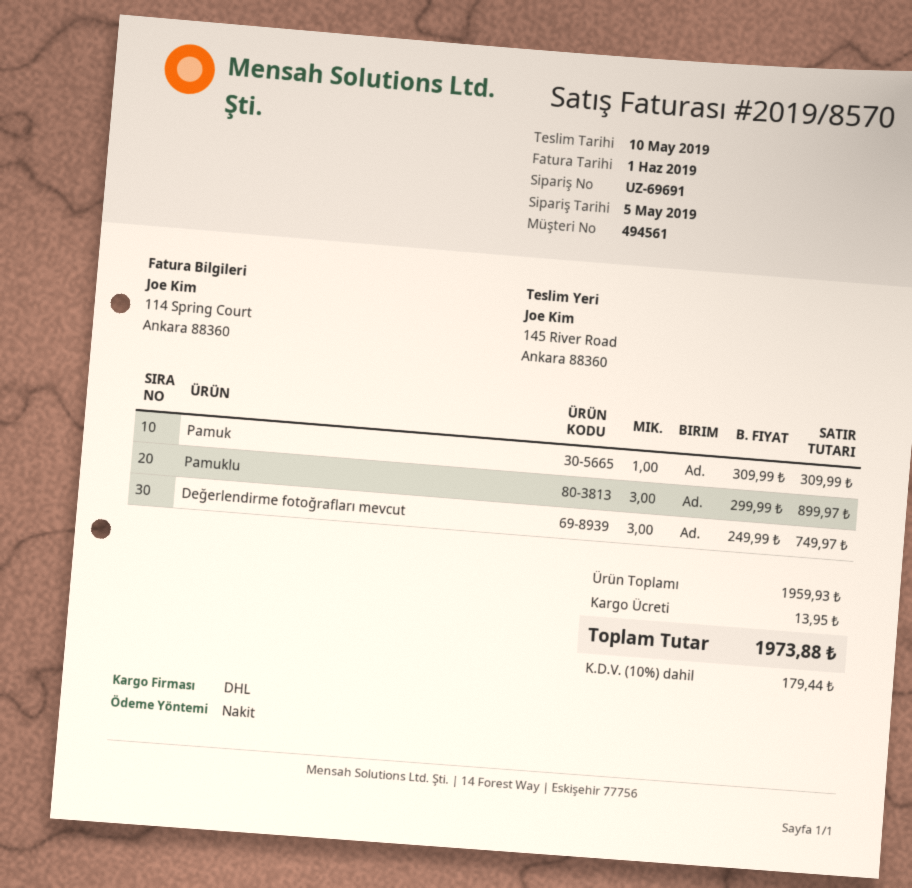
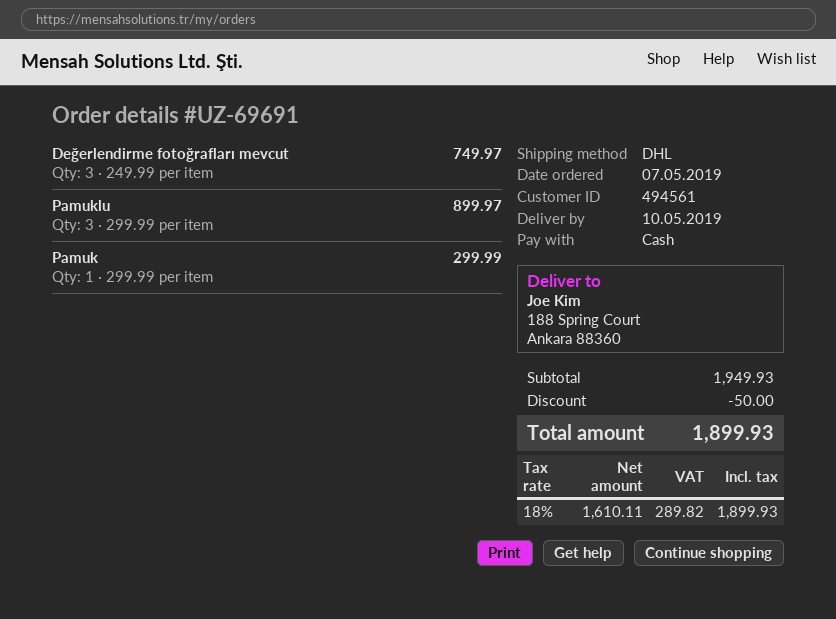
order date: 2019-05-05 -> 2019-05-07
ship to: 145 River Road, Ankara 88360 -> 188 Spring Court, Ankara 88360
Pamuk: 1 x 309.99 = 309.99 -> 1 x 299.99 = 299.99
subtotal: 1959.93 -> 1949.93
discount: none -> 50.00
shipping: 13.95 -> none
tax: 10% = 179.44 -> 18% = 289.82
total: 1973.88 -> 1899.93

